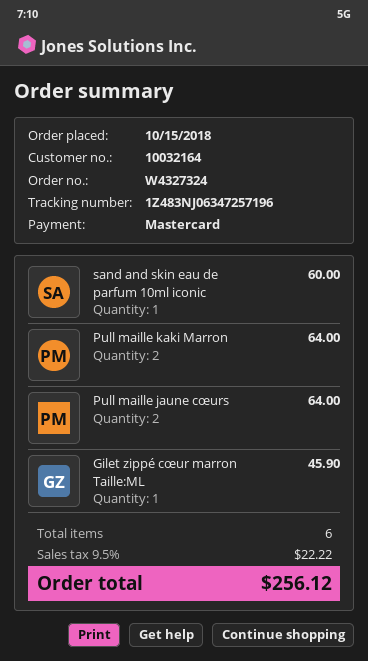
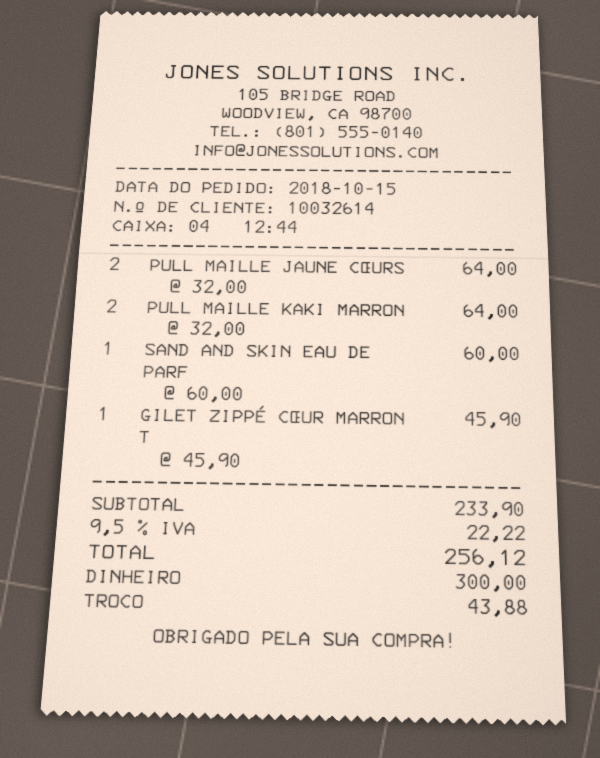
customer number: 10032164 -> 10032614
payment method: Mastercard -> cash

